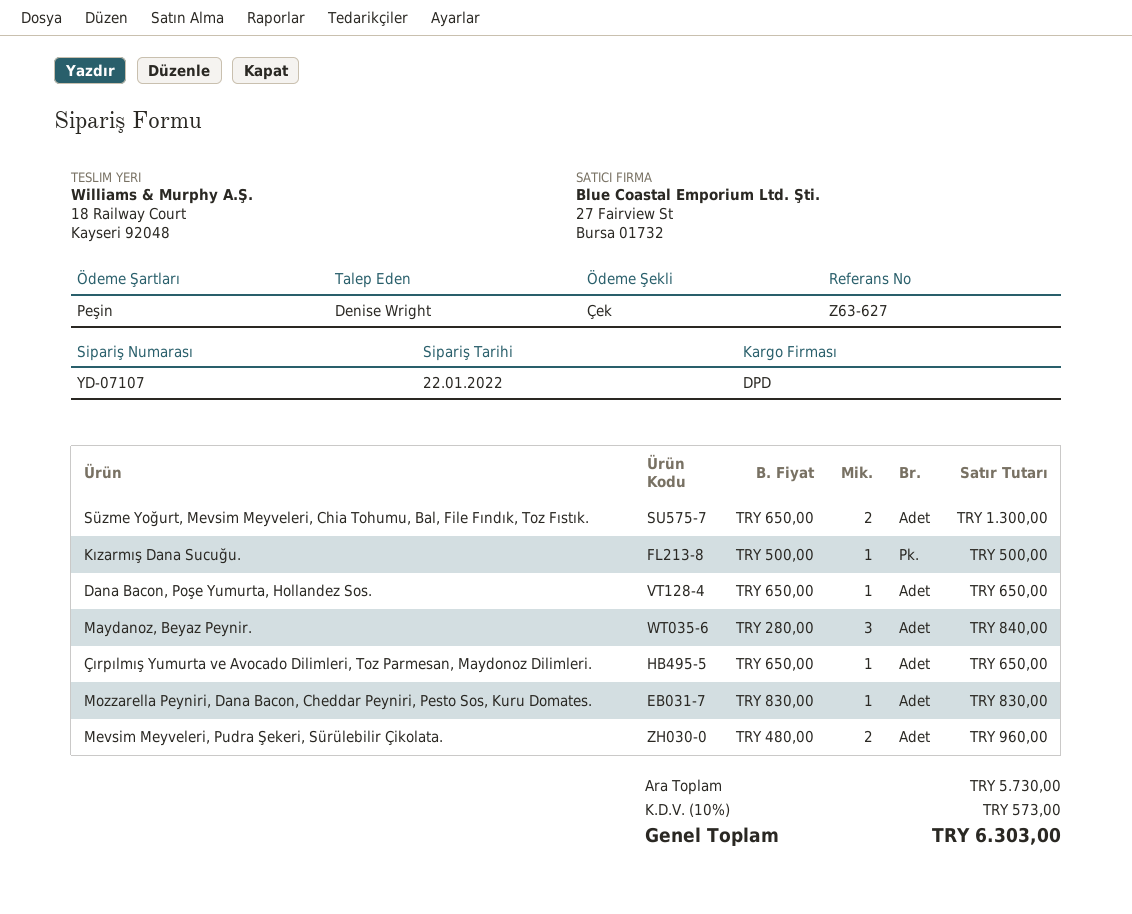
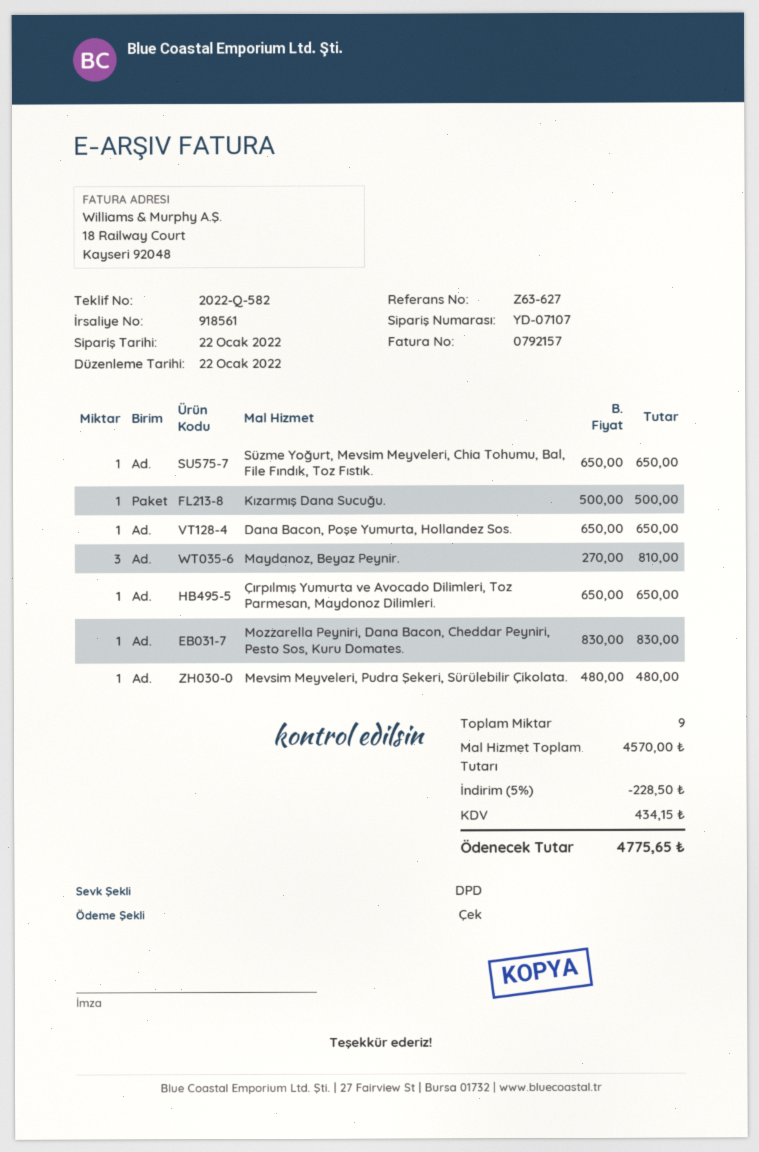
Süzme Yoğurt, Mevsim Meyveleri, Chia Tohumu, Bal, File Fındık, Toz Fıstık.: 2 x 650.00 = 1300.00 -> 1 x 650.00 = 650.00
Maydanoz, Beyaz Peynir.: 3 x 280.00 = 840.00 -> 3 x 270.00 = 810.00
Mevsim Meyveleri, Pudra Şekeri, Sürülebilir Çikolata.: 2 x 480.00 = 960.00 -> 1 x 480.00 = 480.00
subtotal: 5730.00 -> 4570.00
discount: none -> 5% = 228.50
tax: 573.00 -> 434.15
total: 6303.00 -> 4775.65

